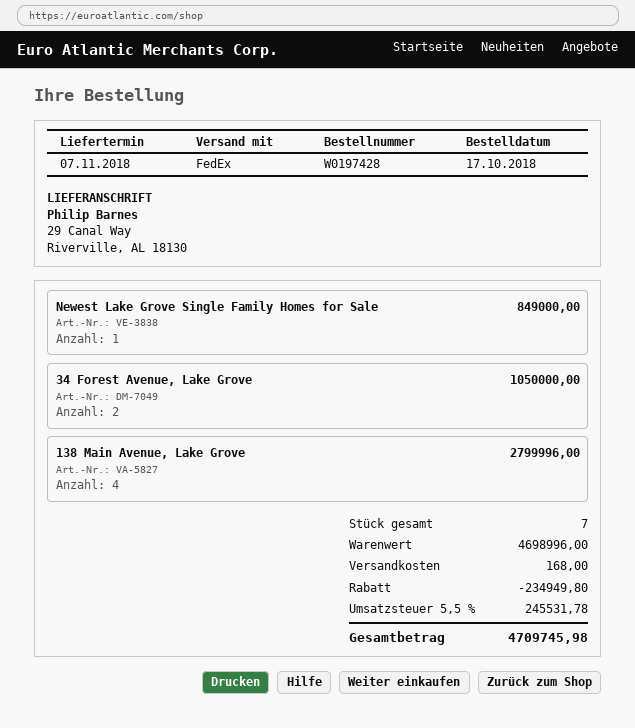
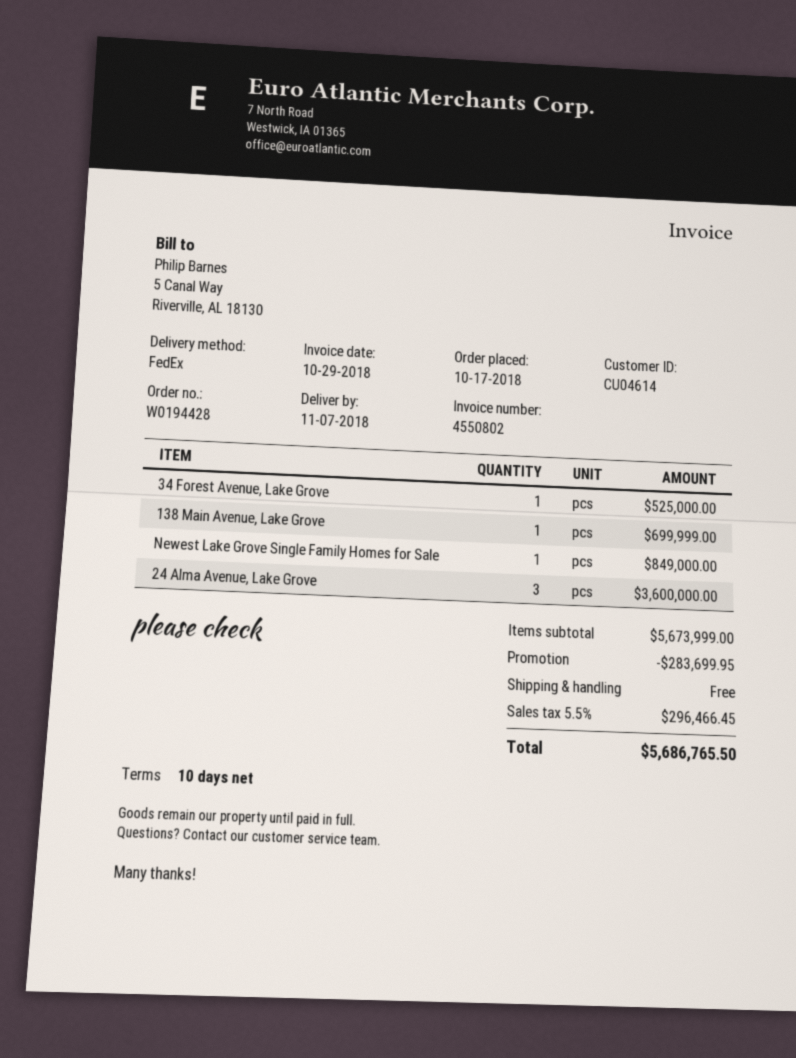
order number: W0197428 -> W0194428
34 Forest Avenue, Lake Grove: 2 for 1050000.00 -> 1 for 525000.00
138 Main Avenue, Lake Grove: 4 for 2799996.00 -> 1 for 699999.00
24 Alma Avenue, Lake Grove: none -> 3 for 3600000.00
subtotal: 4698996.00 -> 5673999.00
discount: 234949.80 -> 283699.95
shipping: 168.00 -> 0.00
tax: 5.5% = 245531.78 -> 5.5% = 296466.45
total: 4709745.98 -> 5686765.50

